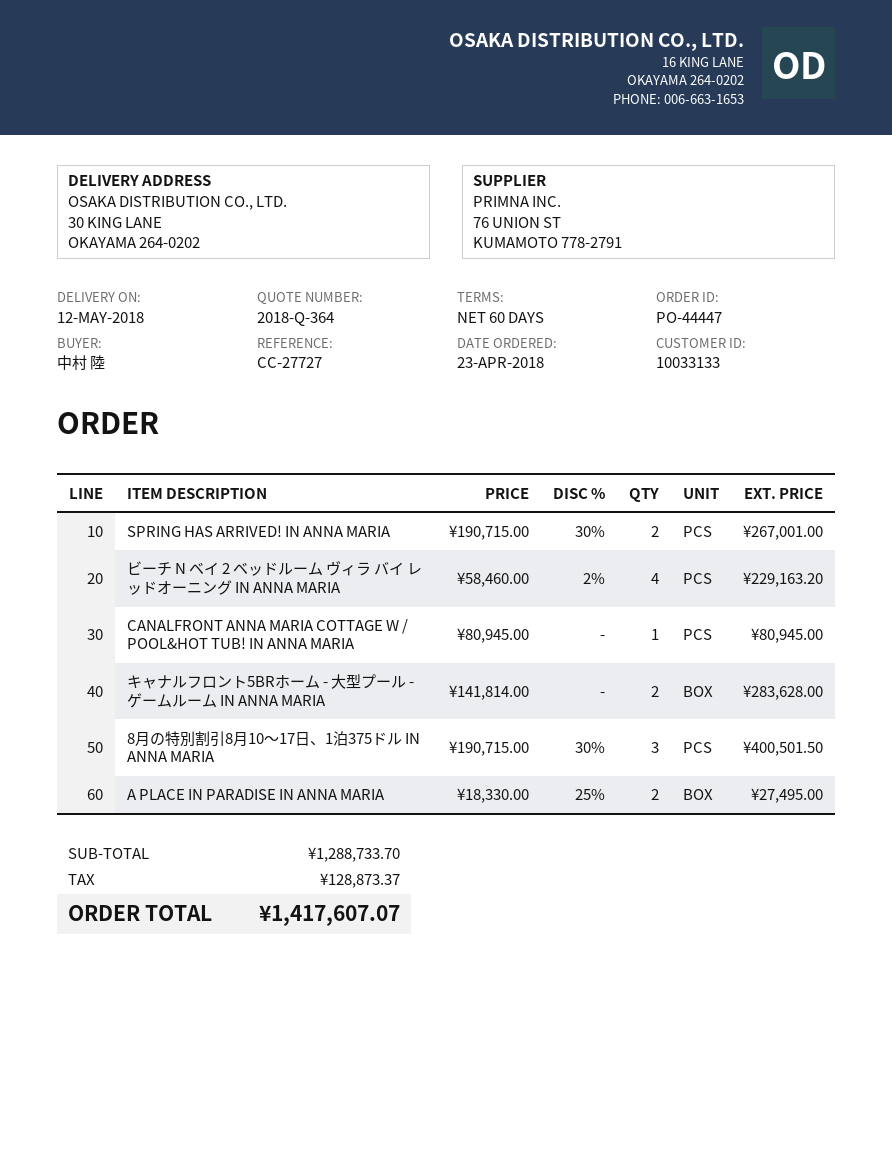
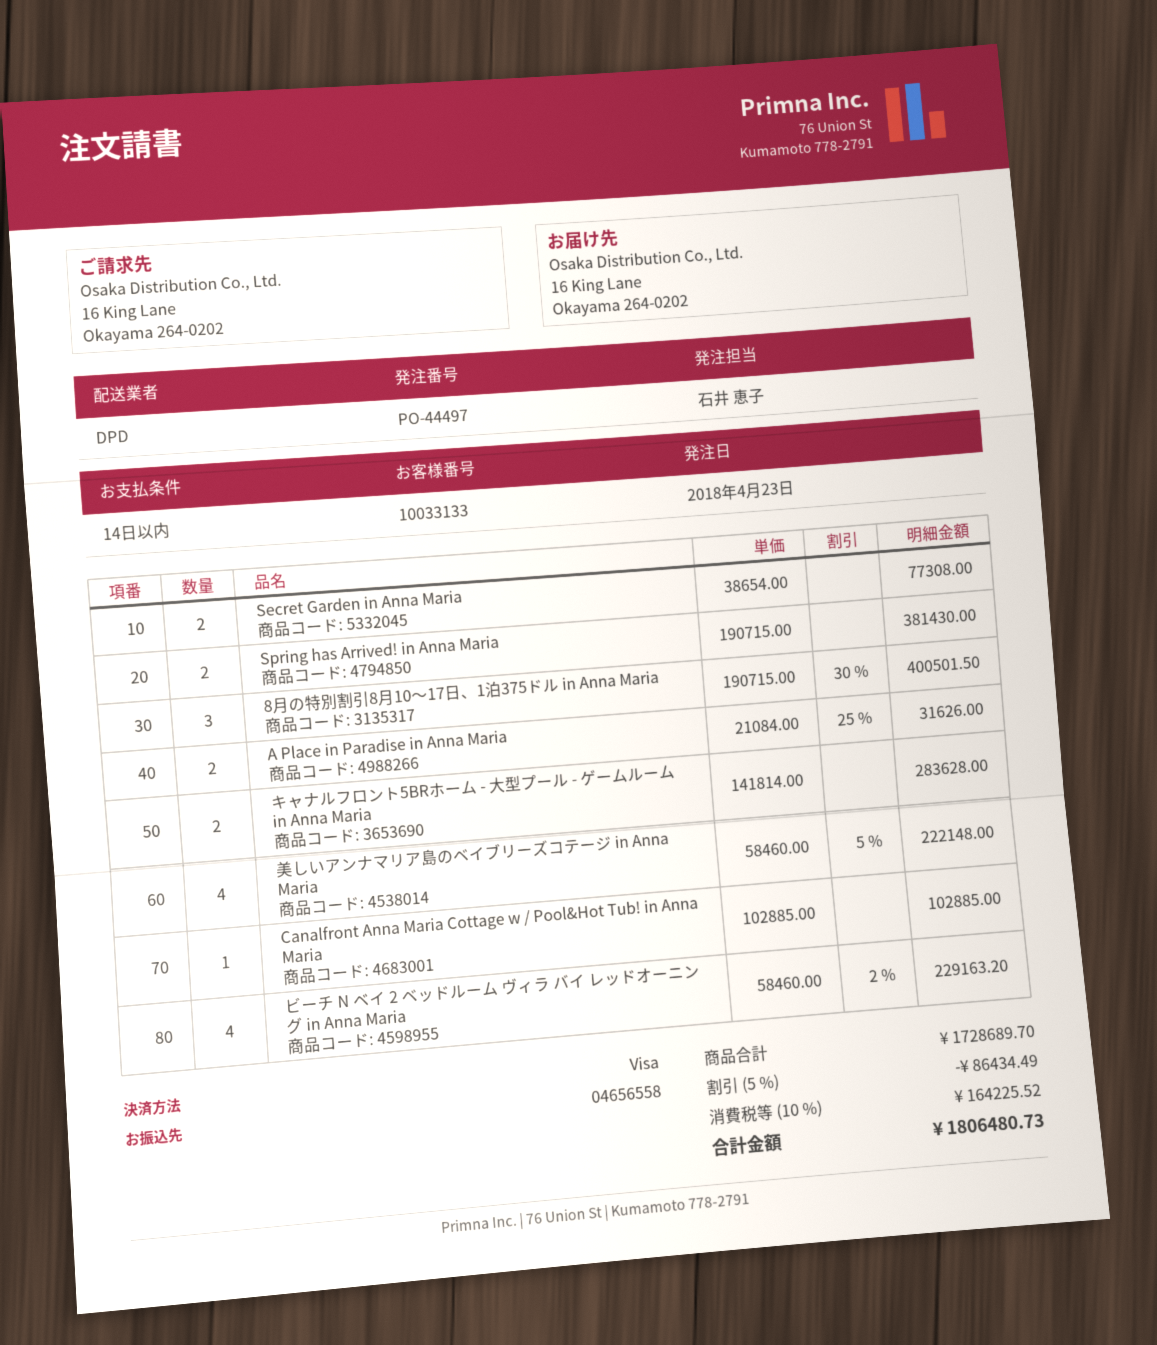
order number: PO-44447 -> PO-44497
payment terms: 60 days -> 14 days
ordered by: 中村 陸 -> 石井 恵子
ship to: 30 KING LANE, OKAYAMA 264-0202 -> 16 King Lane, Okayama 264-0202
SPRING HAS ARRIVED! IN ANNA MARIA: 2 x 190715.00 - 30% = 267001.00 -> 2 x 190715.00 = 381430.00
CANALFRONT ANNA MARIA COTTAGE W / POOL&HOT TUB! IN ANNA MARIA: 1 x 80945.00 = 80945.00 -> 1 x 102885.00 = 102885.00
A PLACE IN PARADISE IN ANNA MARIA: 2 x 18330.00 - 25% = 27495.00 -> 2 x 21084.00 - 25% = 31626.00
Secret Garden in Anna Maria: none -> 2 x 38654.00 = 77308.00
美しいアンナマリア島のベイブリーズコテージ in Anna Maria: none -> 4 x 58460.00 - 5% = 222148.00
subtotal: 1288733.70 -> 1728689.70
discount: none -> 5% = 86434.49
tax: 128873.37 -> 164225.52
total: 1417607.07 -> 1806480.73

